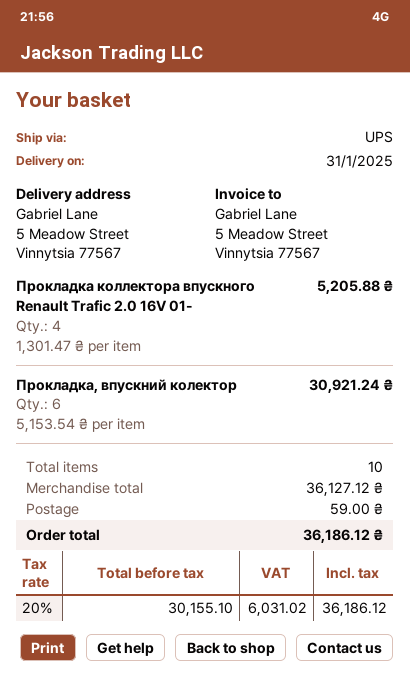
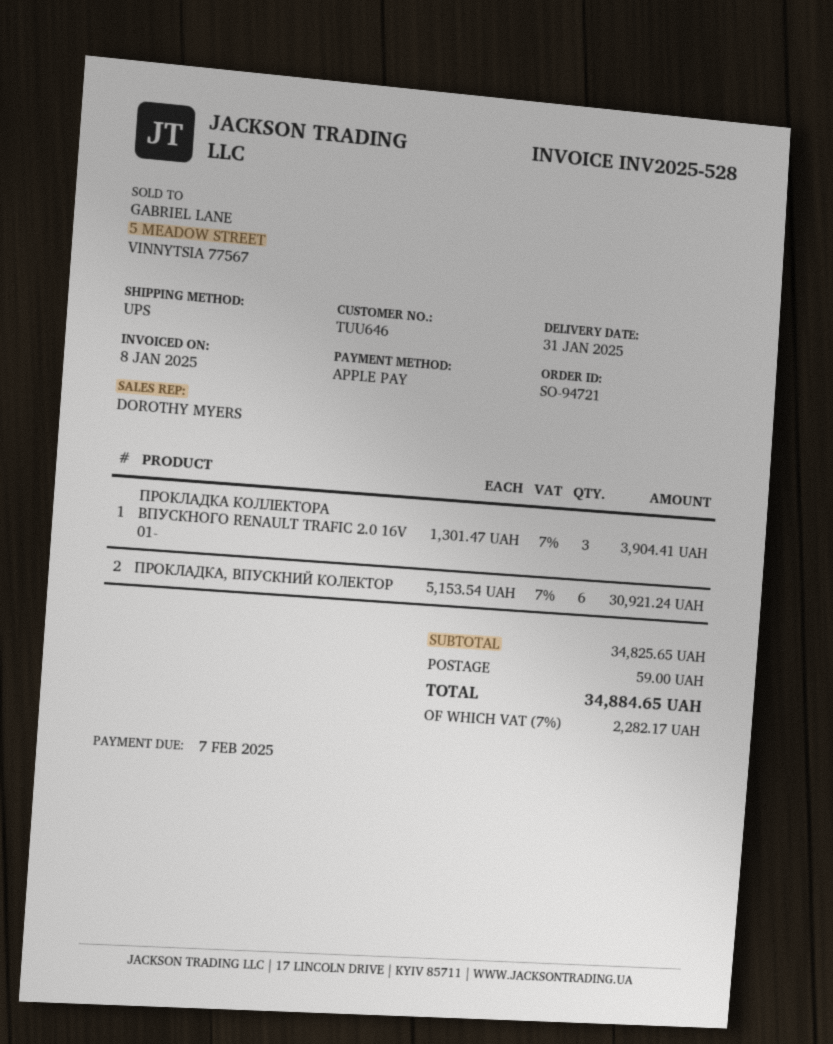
Прокладка коллектора впускного Renault Trafic 2.0 16V 01-: 4 x 1301.47 = 5205.88 -> 3 x 1301.47 = 3904.41
subtotal: 36127.12 -> 34825.65
tax: 20% = 6031.02 -> 7% = 2282.17
total: 36186.12 -> 34884.65

